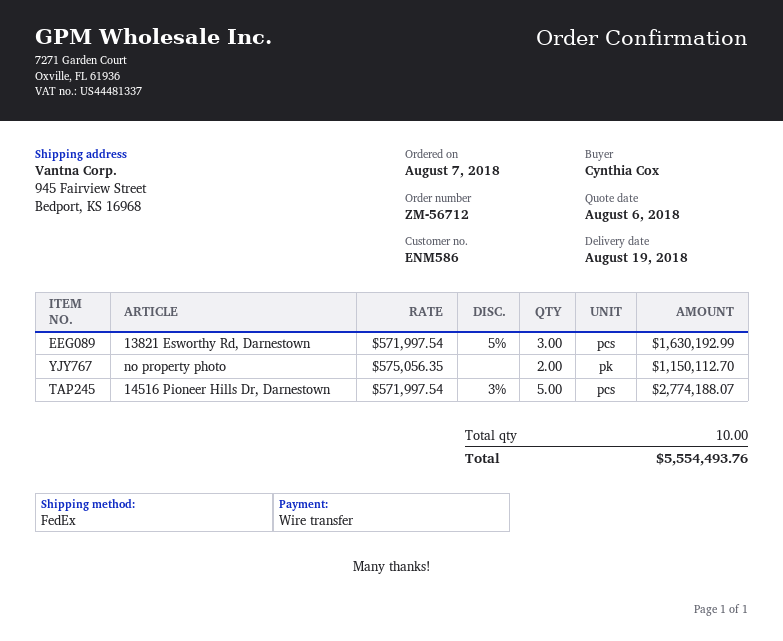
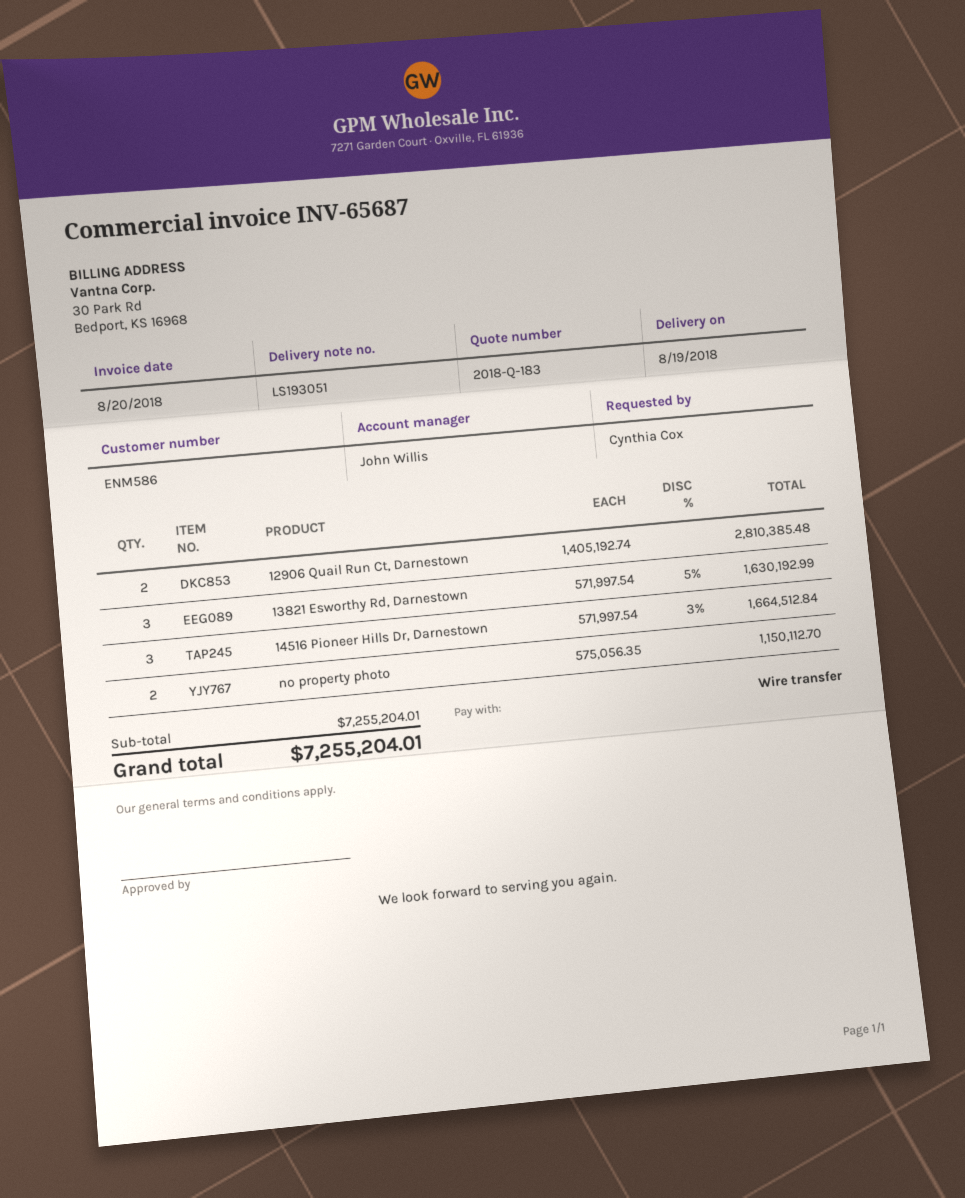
14516 Pioneer Hills Dr, Darnestown: 5 x 571997.54 - 3% = 2774188.07 -> 3 x 571997.54 - 3% = 1664512.84
12906 Quail Run Ct, Darnestown: none -> 2 x 1405192.74 = 2810385.48
total: 5554493.76 -> 7255204.01

